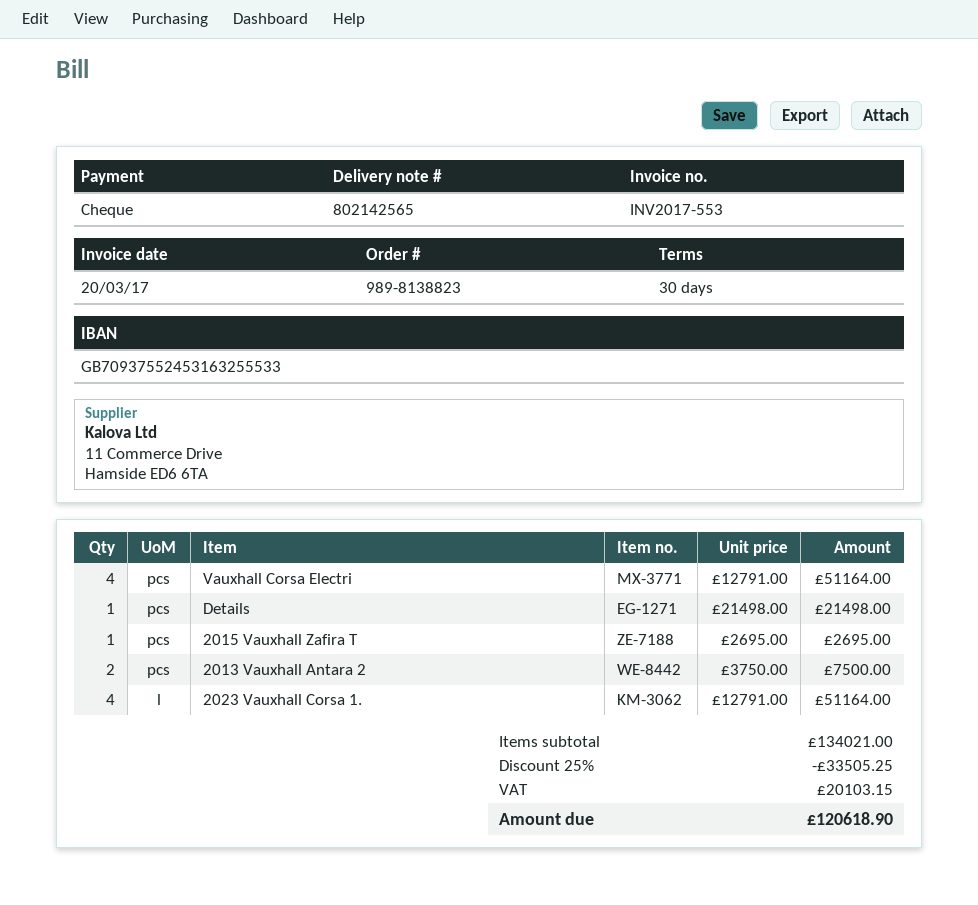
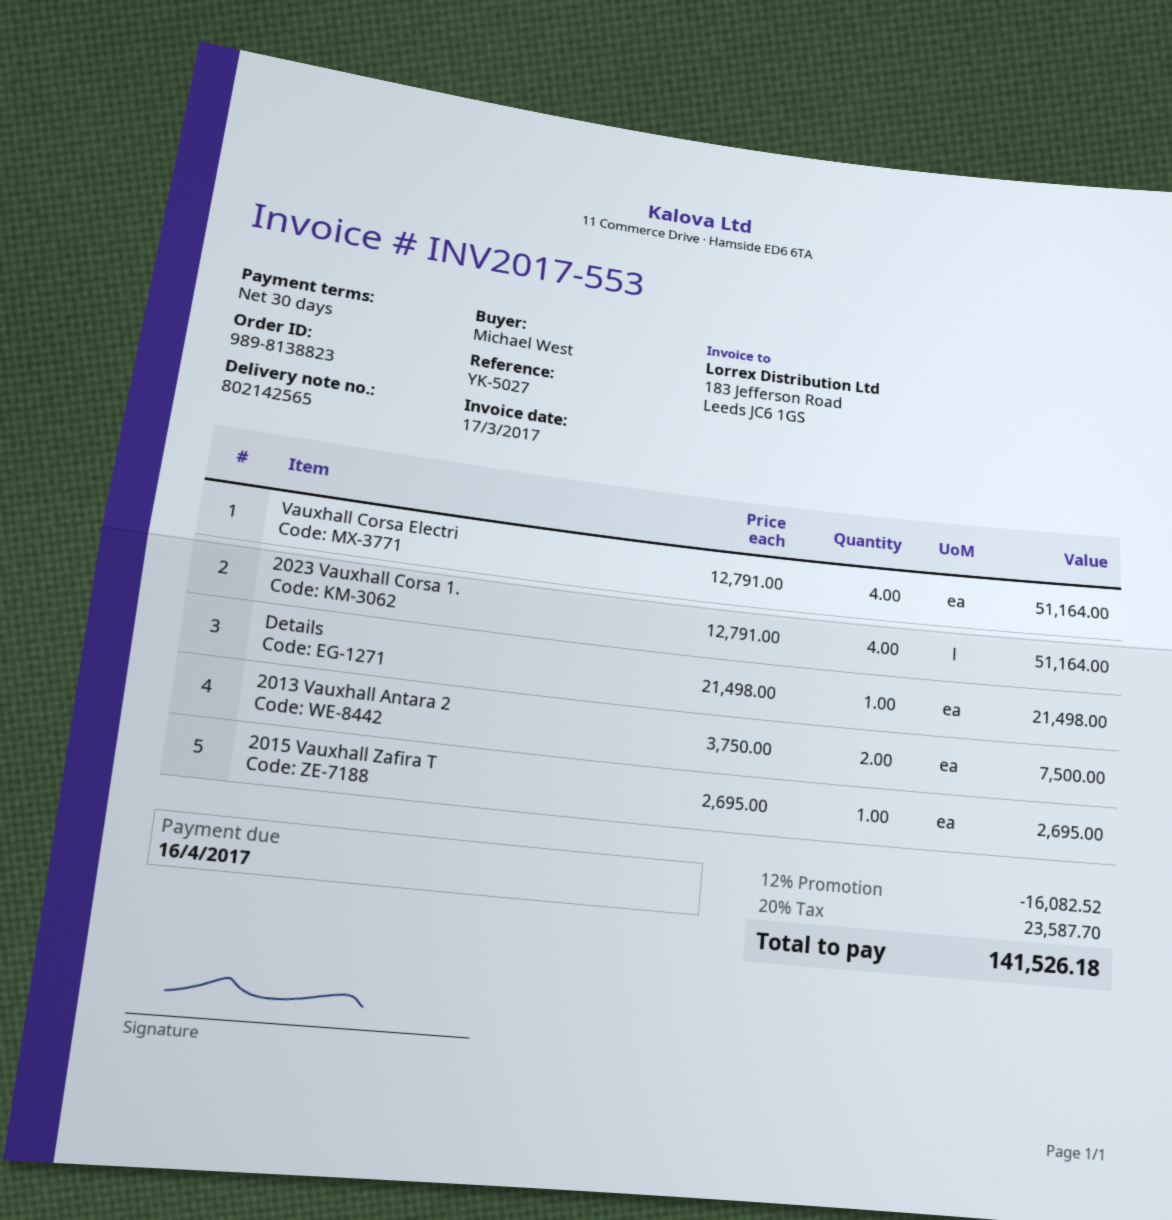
invoice date: 2017-03-20 -> 2017-03-17
discount: 25% = 33505.25 -> 12% = 16082.52
tax: 20103.15 -> 23587.70
total: 120618.90 -> 141526.18

